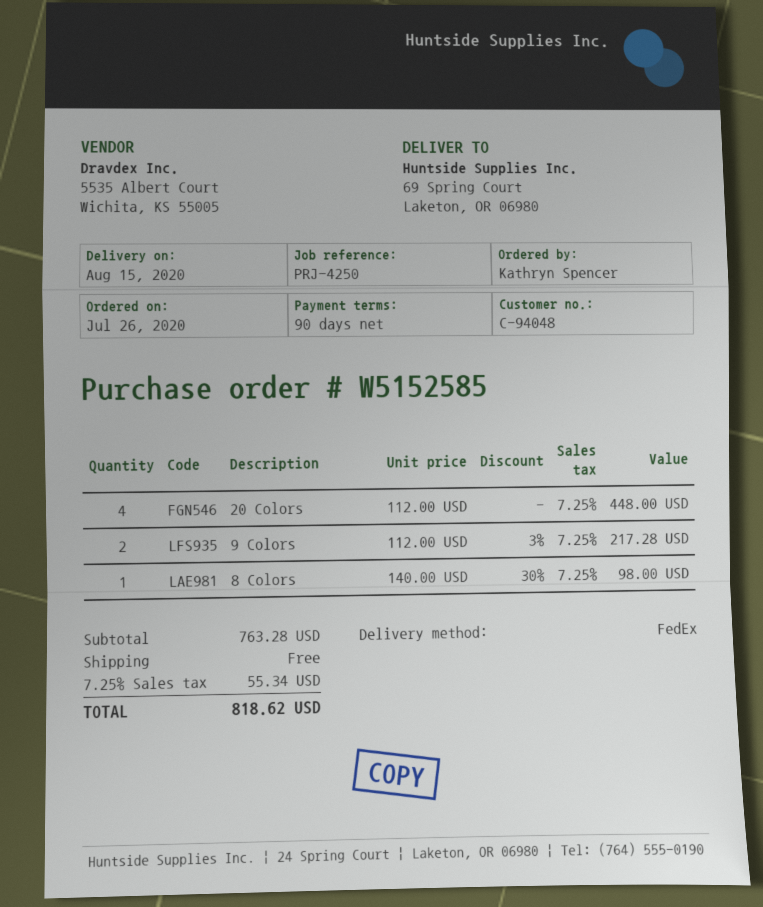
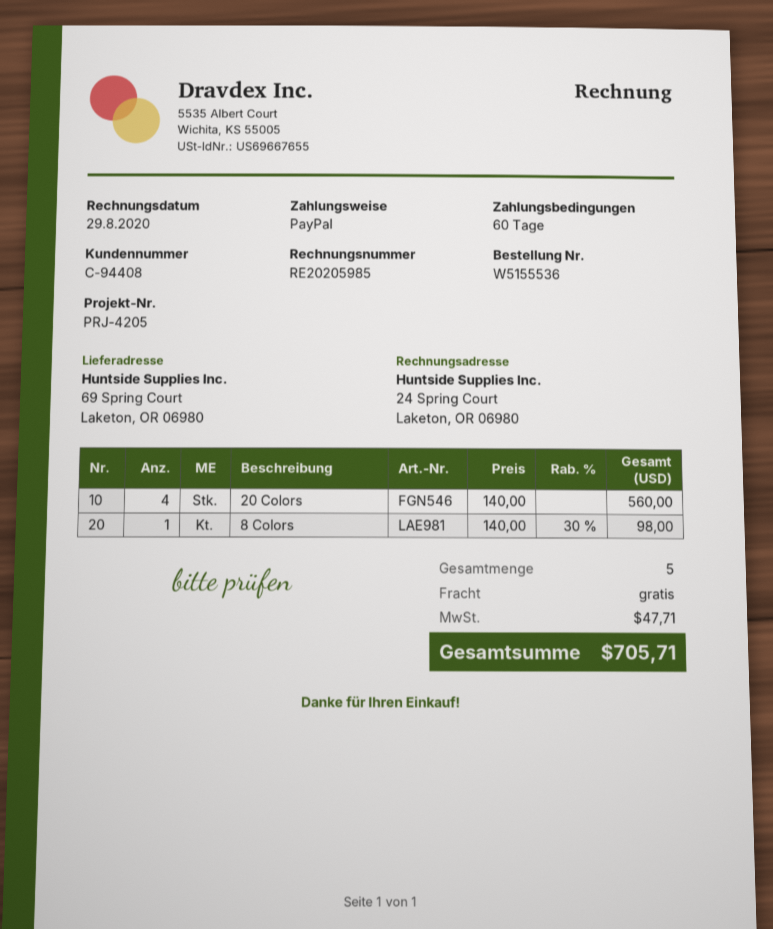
order number: W5152585 -> W5155536
payment terms: 90 days -> 60 days
customer number: C-94048 -> C-94408
reference: PRJ-4250 -> PRJ-4205
20 Colors: 4 x 112.00 = 448.00 -> 4 x 140.00 = 560.00
9 Colors: 2 x 112.00 - 3% = 217.28 -> none
tax: 55.34 -> 47.71
total: 818.62 -> 705.71

